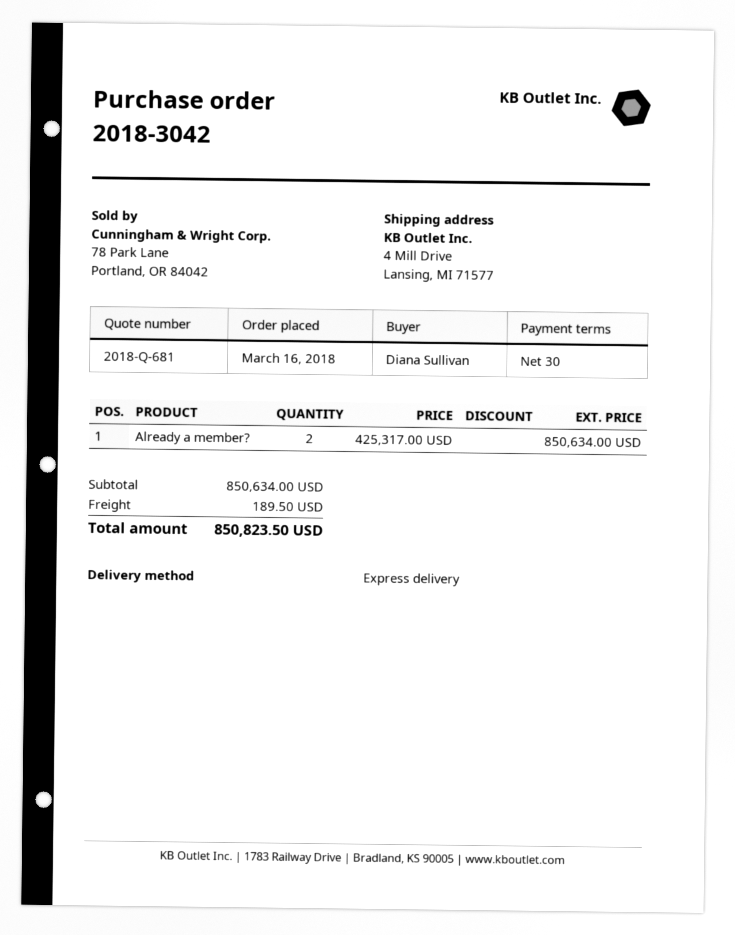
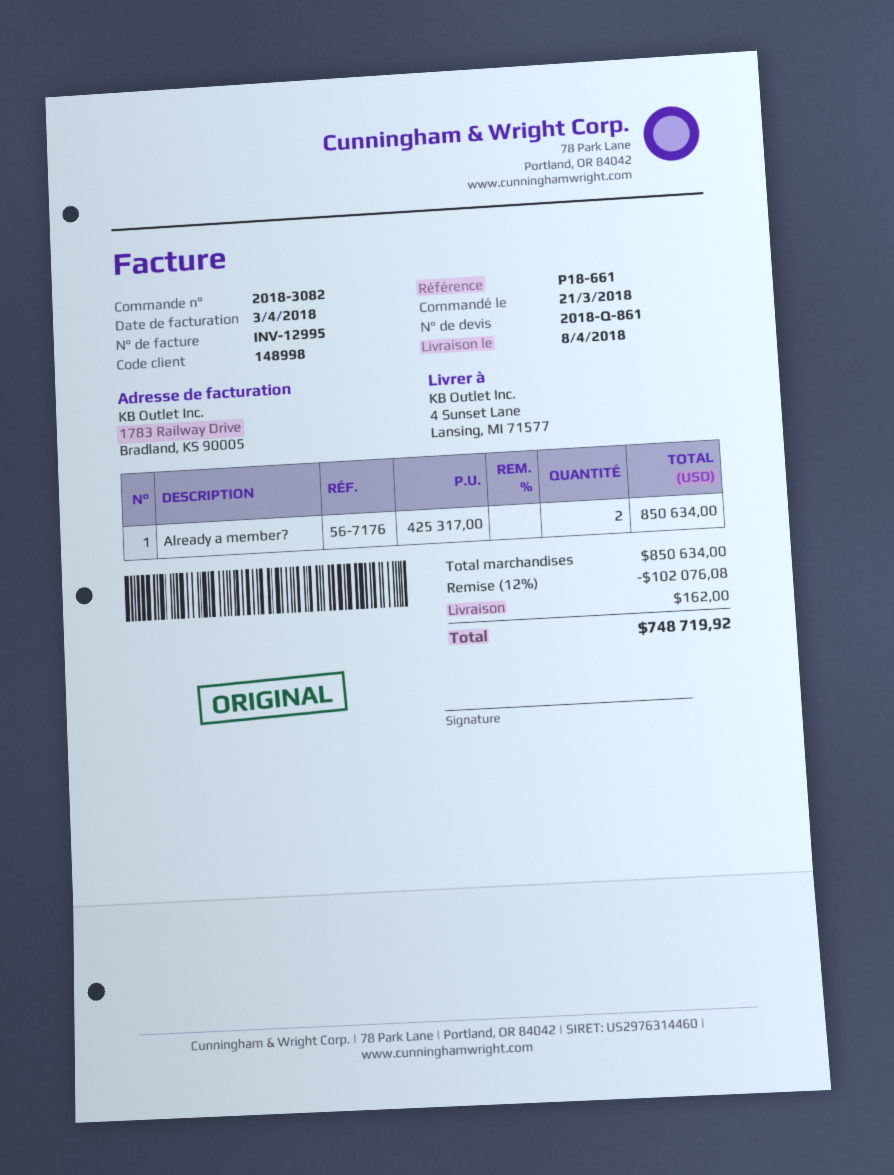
quote number: 2018-Q-681 -> 2018-Q-861
order number: 2018-3042 -> 2018-3082
order date: 2018-03-16 -> 2018-03-21
ship to: 4 Mill Drive, Lansing, MI 71577 -> 4 Sunset Lane, Lansing, MI 71577
discount: none -> 12% = 102076.08
shipping: 189.50 -> 162.00
total: 850823.50 -> 748719.92

